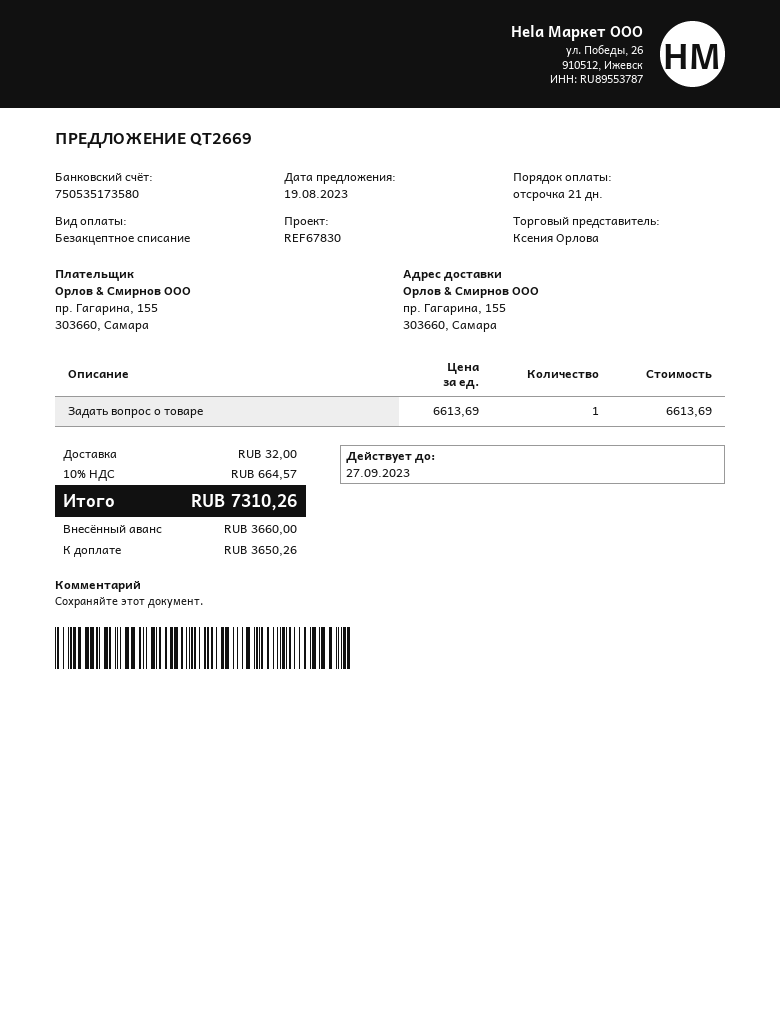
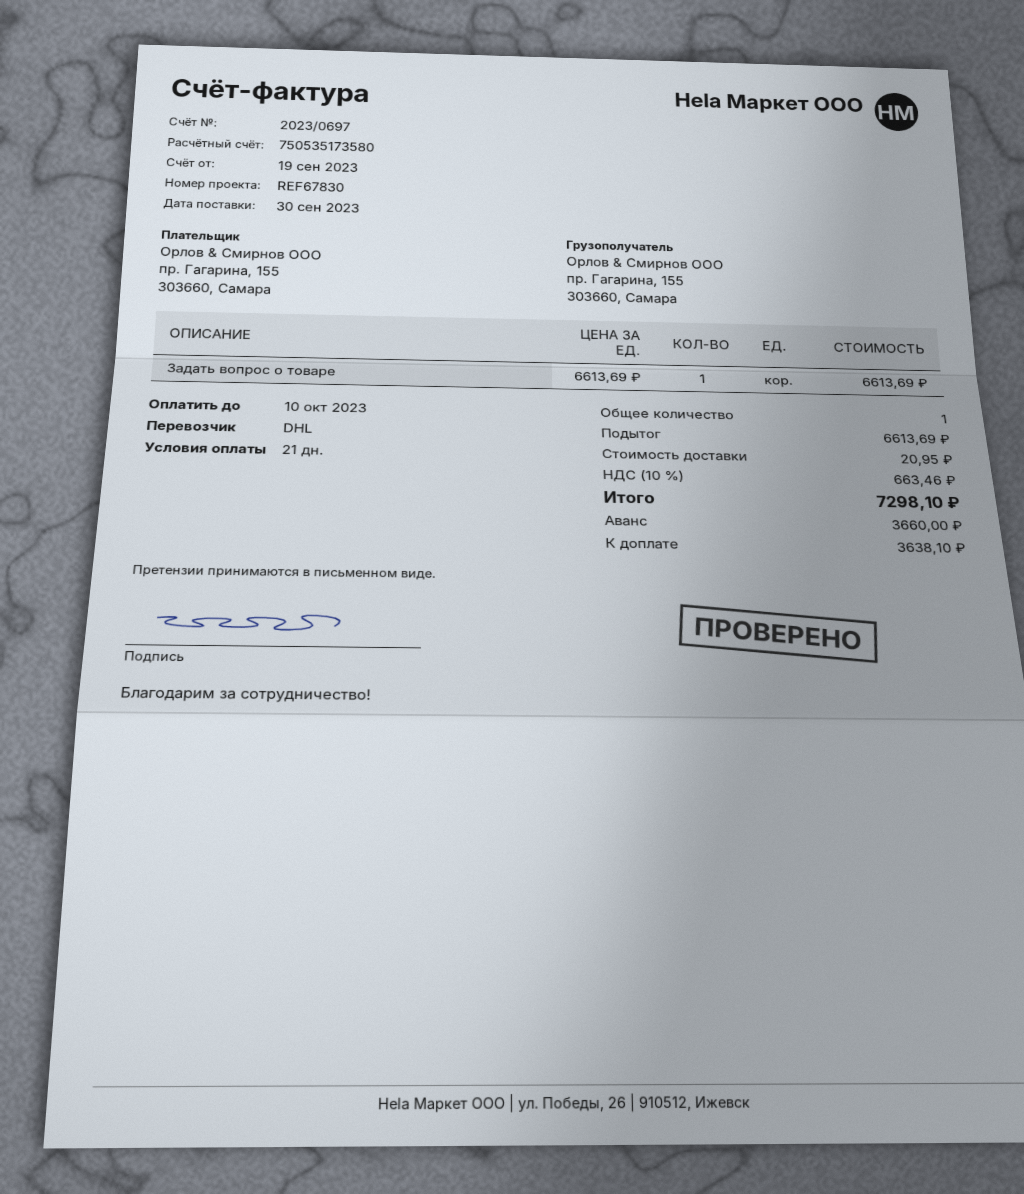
shipping: 32.00 -> 20.95
tax: 10% = 664.57 -> 10% = 663.46
total: 7310.26 -> 7298.10
balance: 3650.26 -> 3638.10

